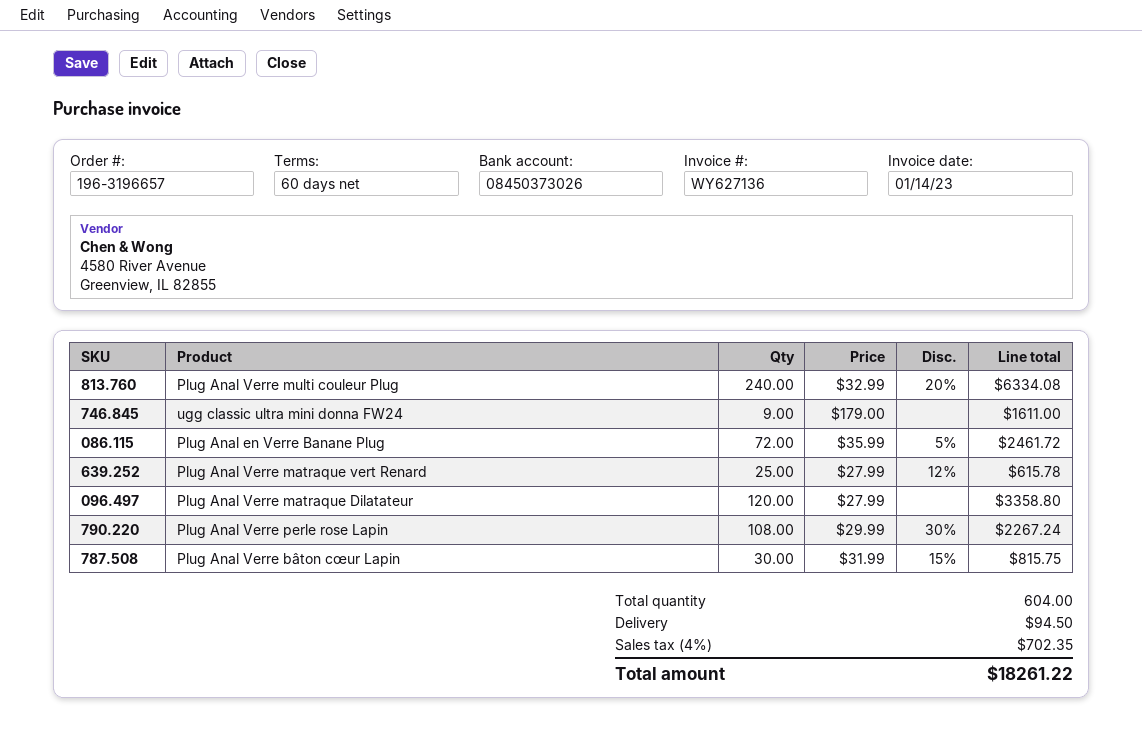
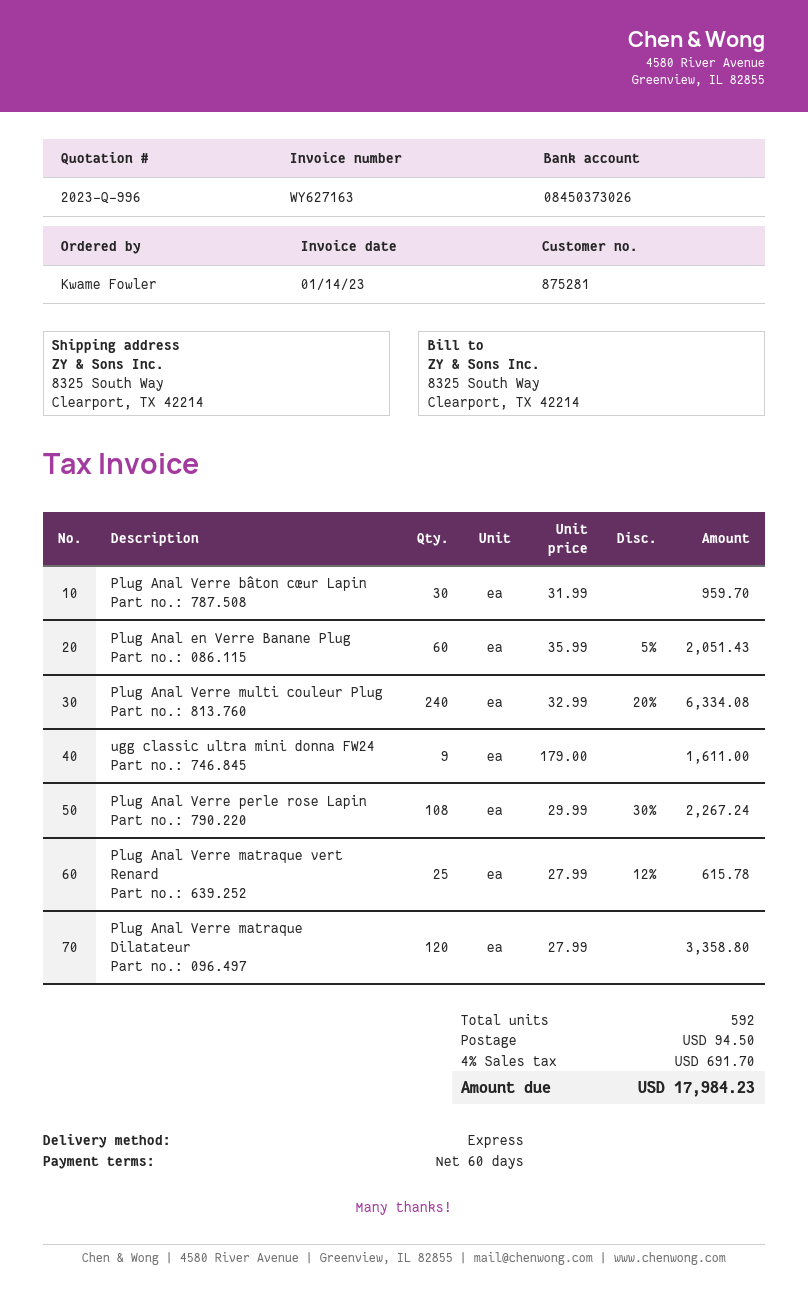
invoice number: WY627136 -> WY627163
Plug Anal en Verre Banane Plug: 72 x 35.99 - 5% = 2461.72 -> 60 x 35.99 - 5% = 2051.43
Plug Anal Verre bâton cœur Lapin: 30 x 31.99 - 15% = 815.75 -> 30 x 31.99 = 959.70
total quantity: 604 -> 592
tax: 4% = 702.35 -> 4% = 691.70
total: 18261.22 -> 17984.23

